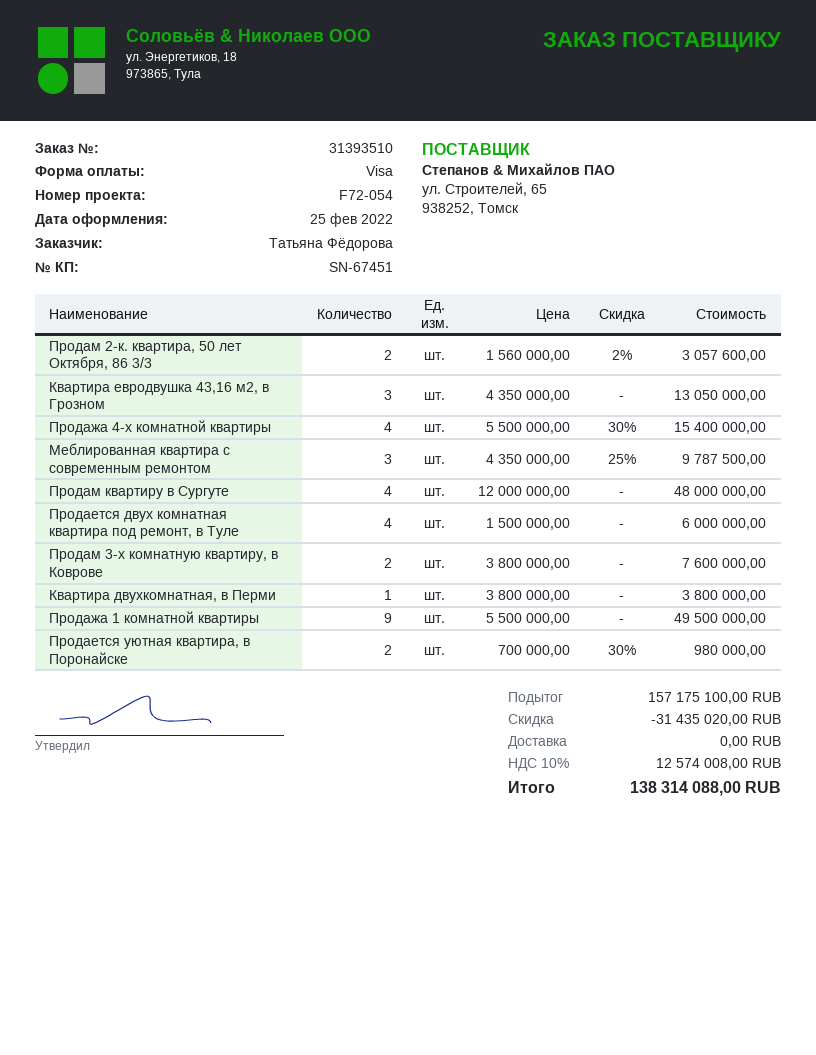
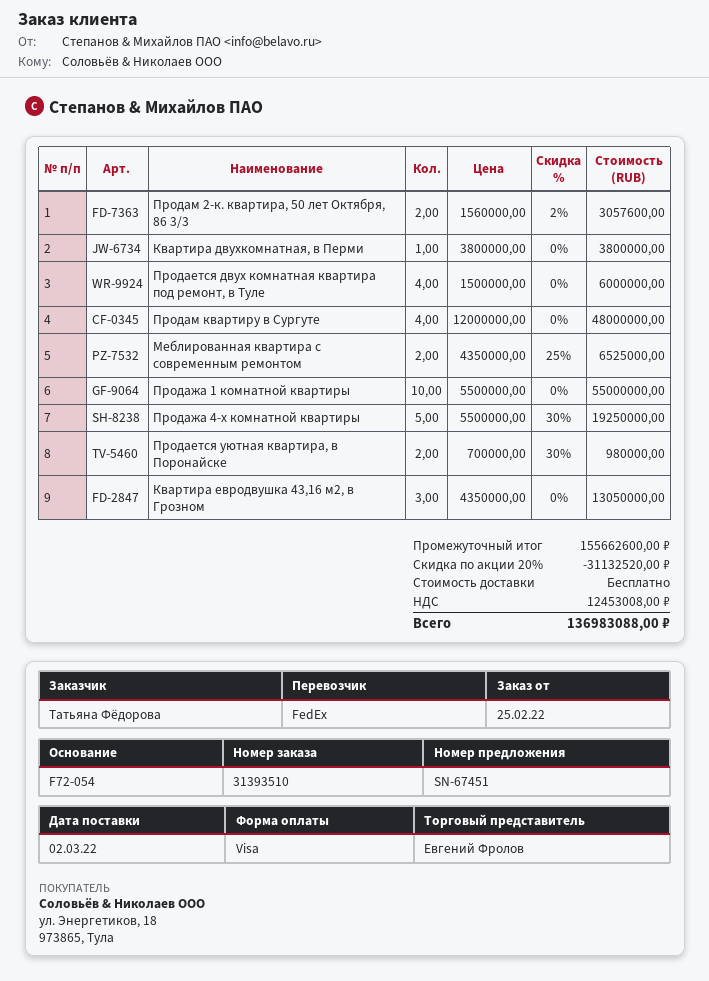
Продажа 4-х комнатной квартиры: 4 x 5500000.00 - 30% = 15400000.00 -> 5 x 5500000.00 - 30% = 19250000.00
Меблированная квартира с современным ремонтом: 3 x 4350000.00 - 25% = 9787500.00 -> 2 x 4350000.00 - 25% = 6525000.00
Продам 3-х комнатную квартиру, в Коврове: 2 x 3800000.00 = 7600000.00 -> none
Продажа 1 комнатной квартиры: 9 x 5500000.00 = 49500000.00 -> 10 x 5500000.00 = 55000000.00
subtotal: 157175100.00 -> 155662600.00
discount: 31435020.00 -> 31132520.00
tax: 12574008.00 -> 12453008.00
total: 138314088.00 -> 136983088.00

